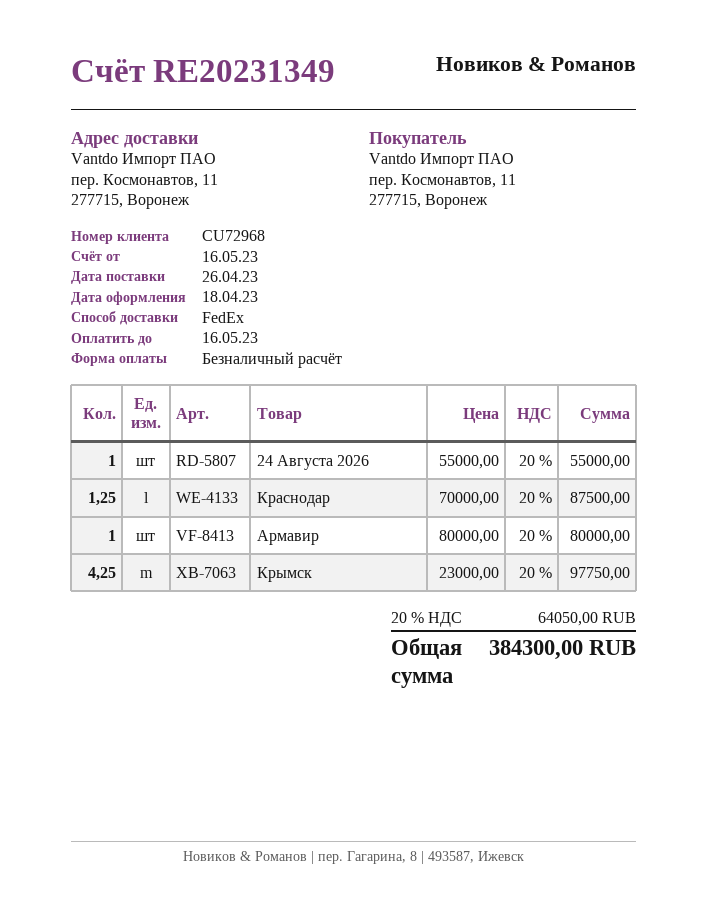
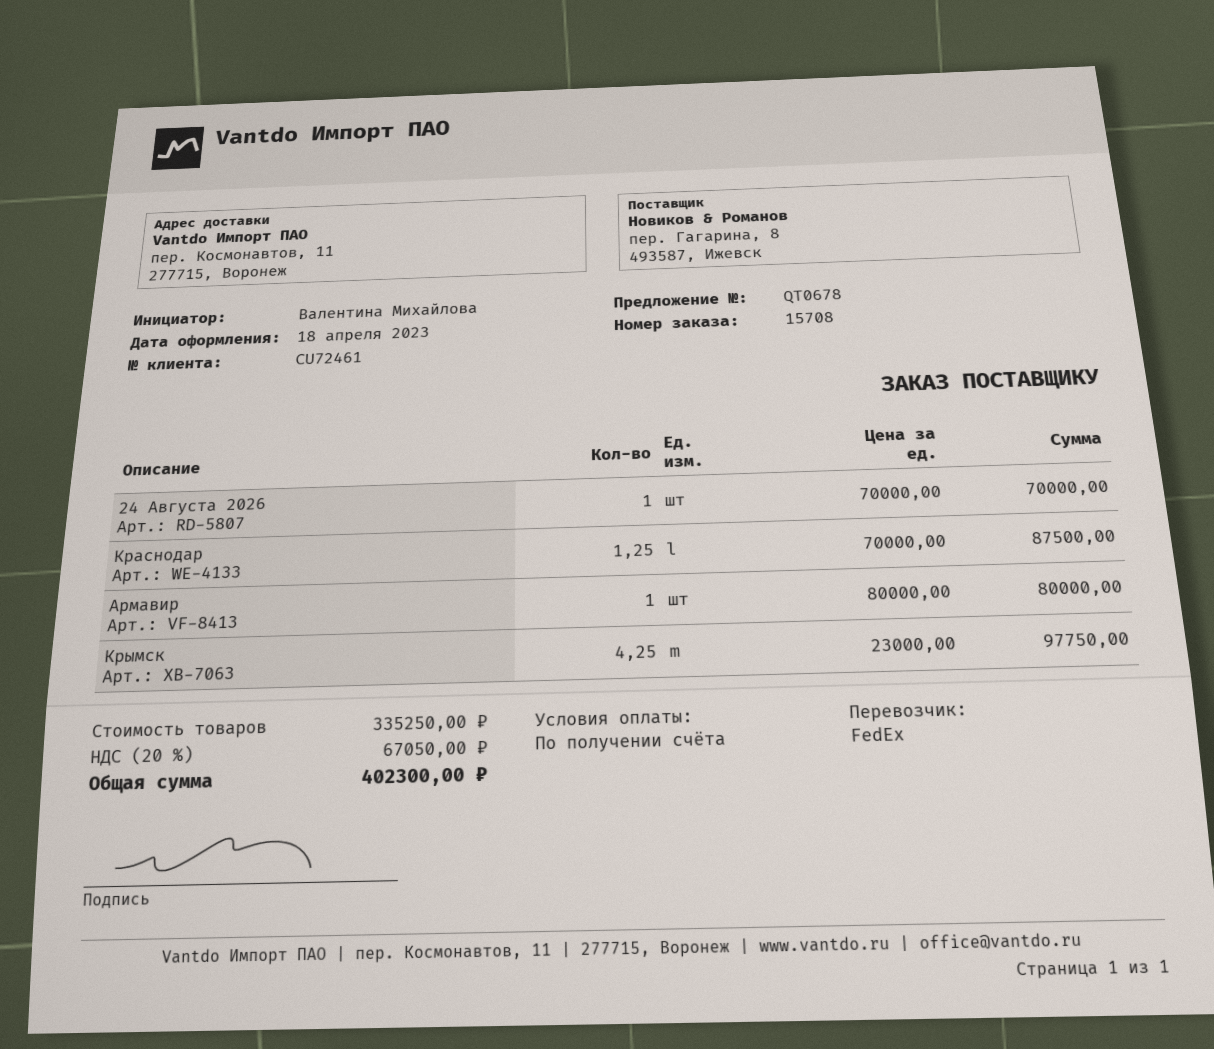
customer number: CU72968 -> CU72461
24 Августа 2026: 1 x 55000.00 = 55000.00 -> 1 x 70000.00 = 70000.00
tax: 20% = 64050.00 -> 20% = 67050.00
total: 384300.00 -> 402300.00

